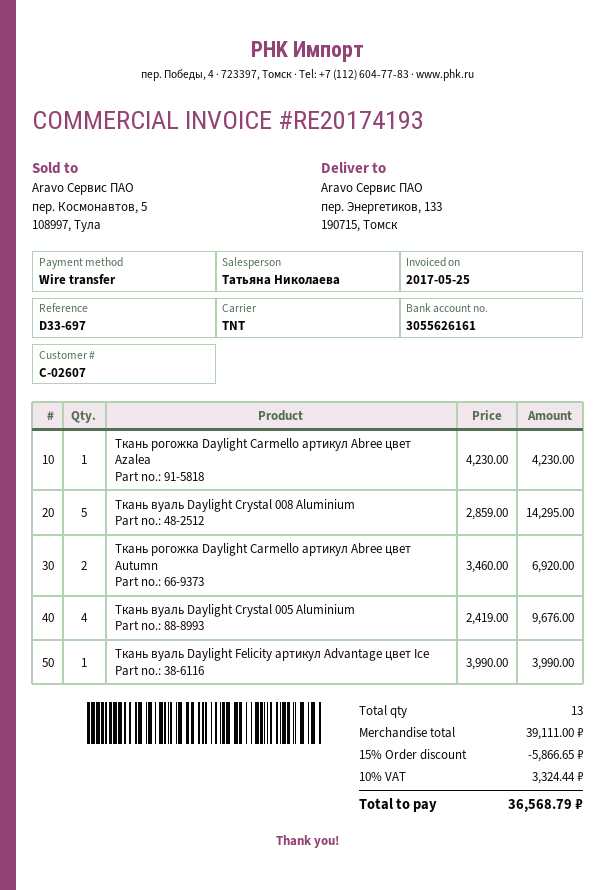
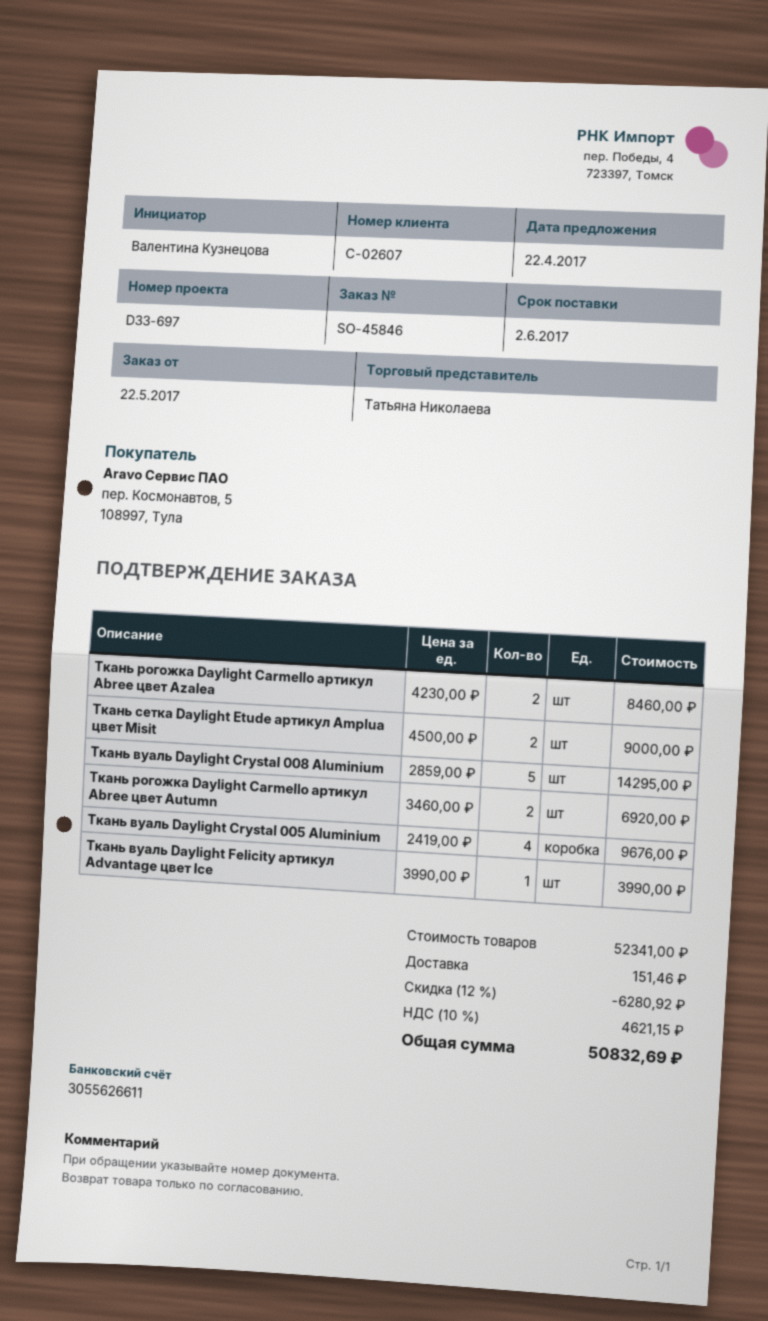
bank account: 3055626161 -> 3055626611
Ткань рогожка Daylight Carmello артикул Abree цвет Azalea: 1 x 4230.00 = 4230.00 -> 2 x 4230.00 = 8460.00
Ткань сетка Daylight Etude артикул Amplua цвет Misit: none -> 2 x 4500.00 = 9000.00
subtotal: 39111.00 -> 52341.00
discount: 15% = 5866.65 -> 12% = 6280.92
shipping: none -> 151.46
tax: 10% = 3324.44 -> 10% = 4621.15
total: 36568.79 -> 50832.69

